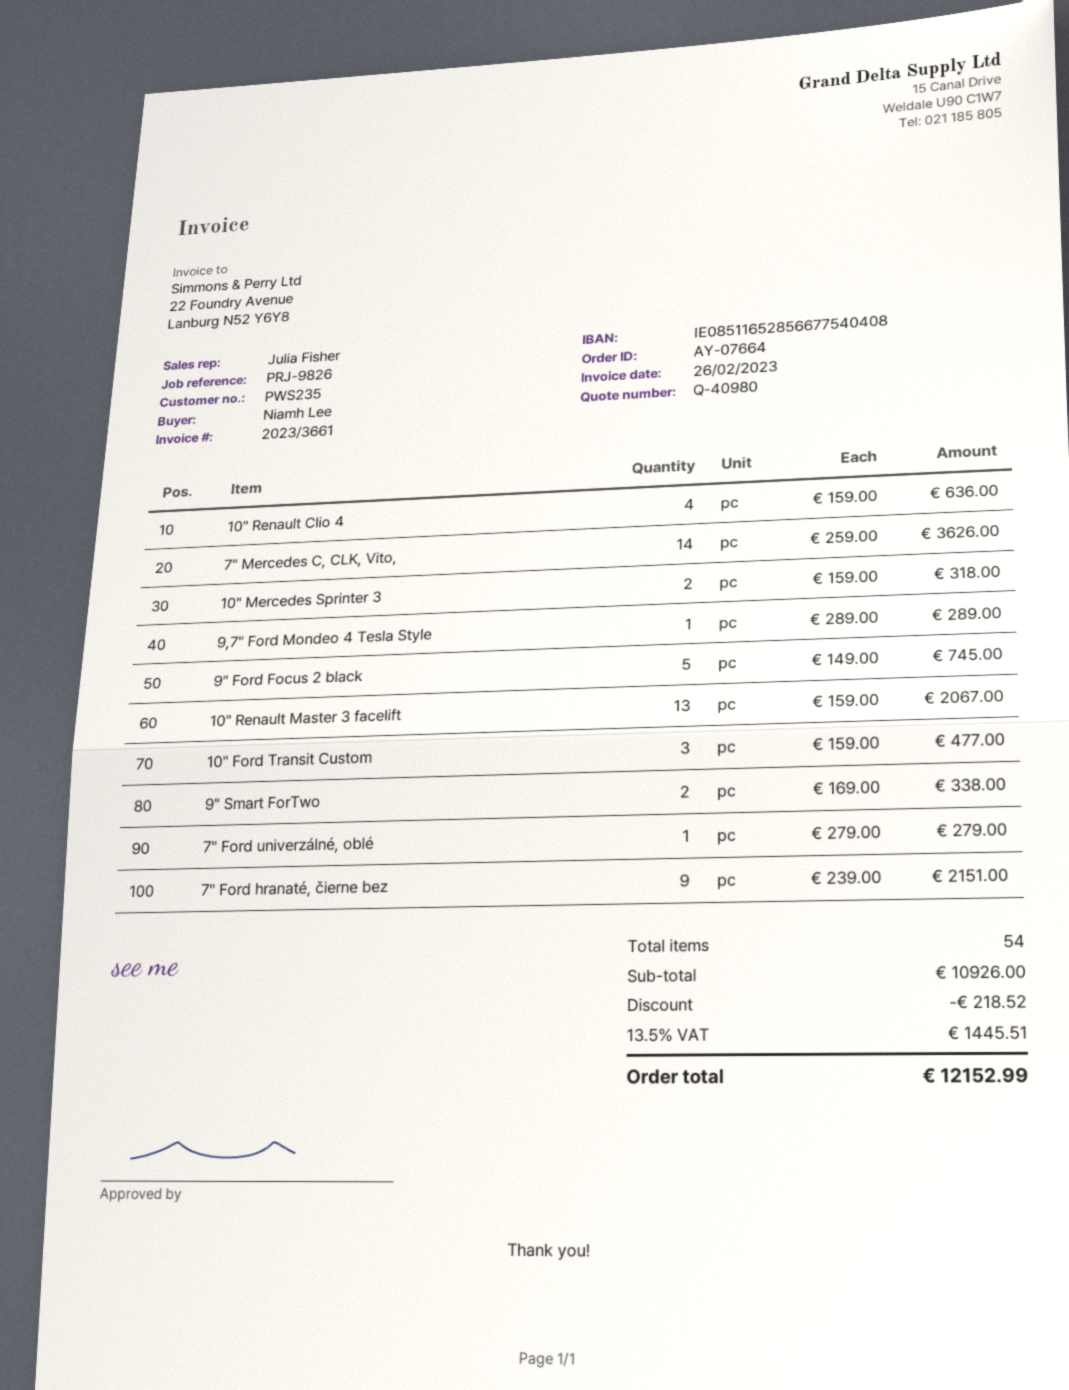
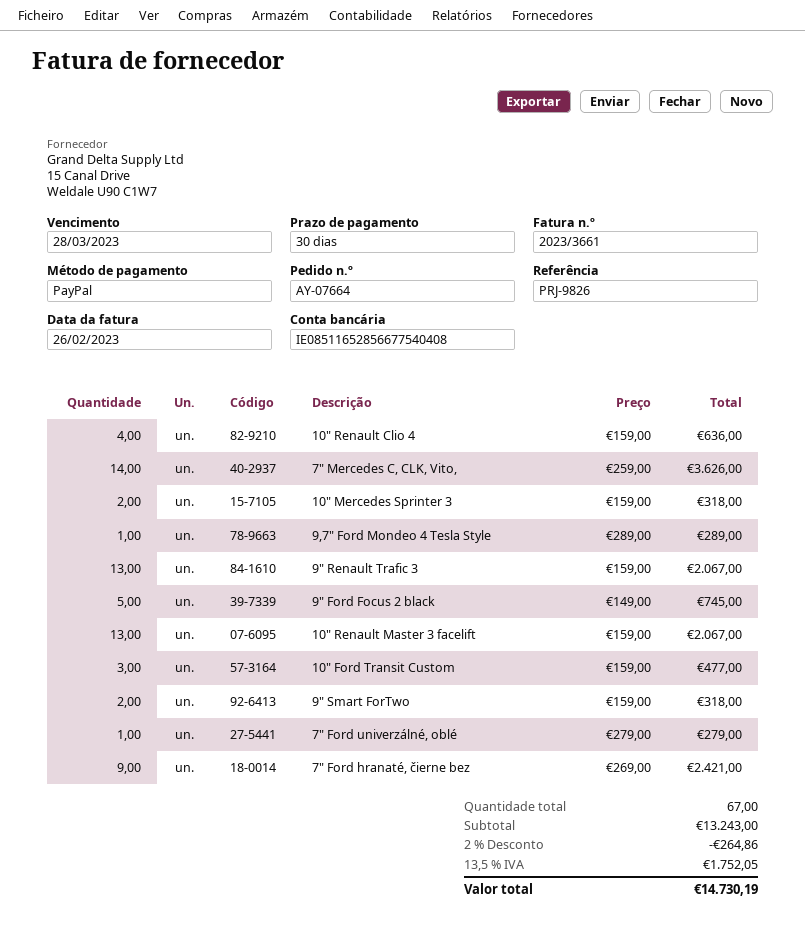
9" Smart ForTwo: 2 x 169.00 = 338.00 -> 2 x 159.00 = 318.00
7" Ford hranaté, čierne bez: 9 x 239.00 = 2151.00 -> 9 x 269.00 = 2421.00
9" Renault Trafic 3: none -> 13 x 159.00 = 2067.00
total quantity: 54 -> 67
subtotal: 10926.00 -> 13243.00
discount: 218.52 -> 264.86
tax: 13.5% = 1445.51 -> 13.5% = 1752.05
total: 12152.99 -> 14730.19

